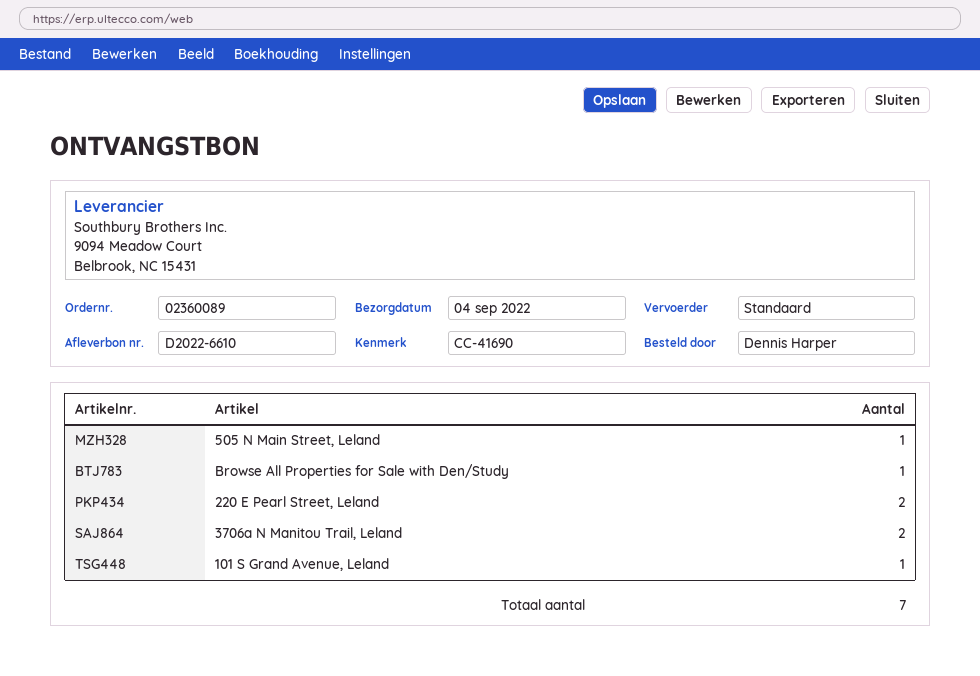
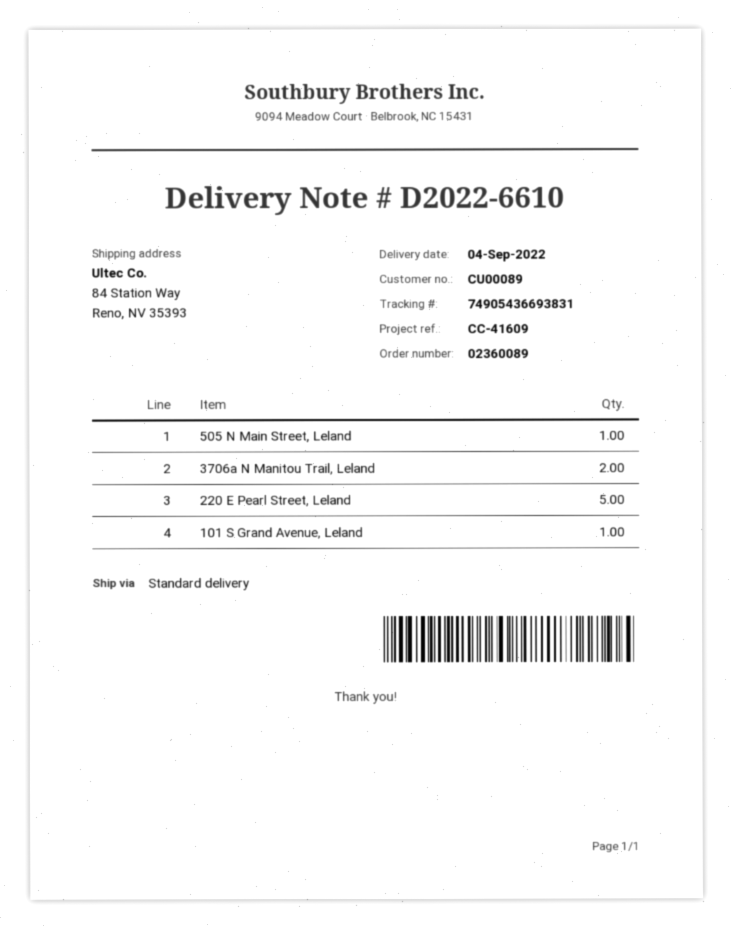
reference: CC-41690 -> CC-41609
Browse All Properties for Sale with Den/Study: 1 -> none
220 E Pearl Street, Leland: 2 -> 5

